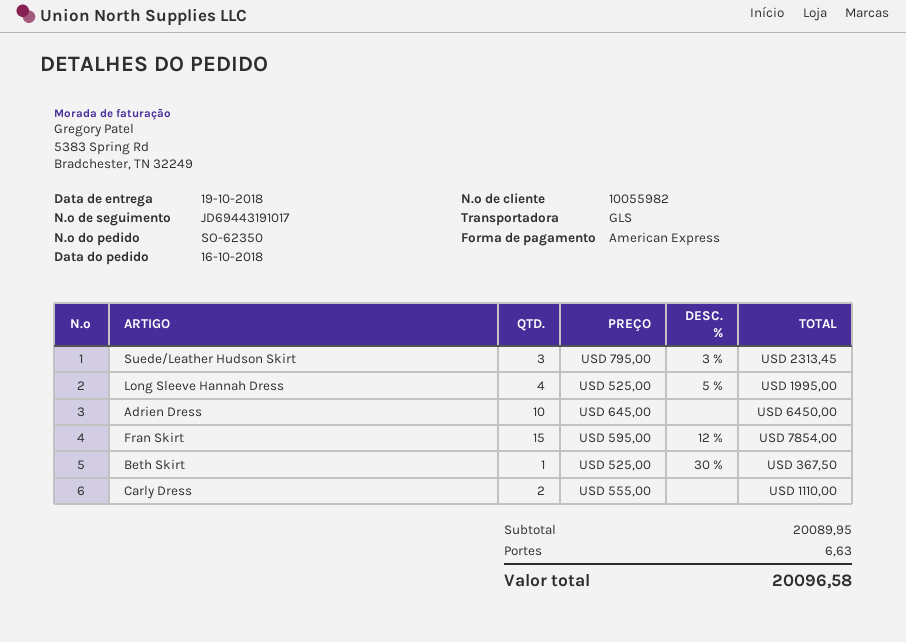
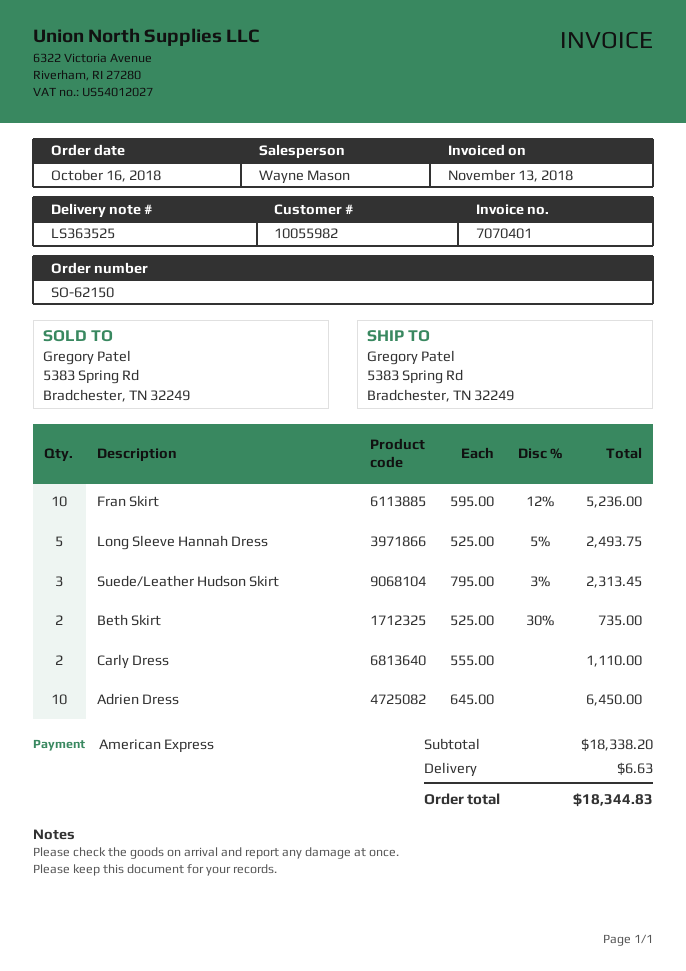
order number: SO-62350 -> SO-62150
Long Sleeve Hannah Dress: 4 x 525.00 - 5% = 1995.00 -> 5 x 525.00 - 5% = 2493.75
Fran Skirt: 15 x 595.00 - 12% = 7854.00 -> 10 x 595.00 - 12% = 5236.00
Beth Skirt: 1 x 525.00 - 30% = 367.50 -> 2 x 525.00 - 30% = 735.00
subtotal: 20089.95 -> 18338.20
total: 20096.58 -> 18344.83

